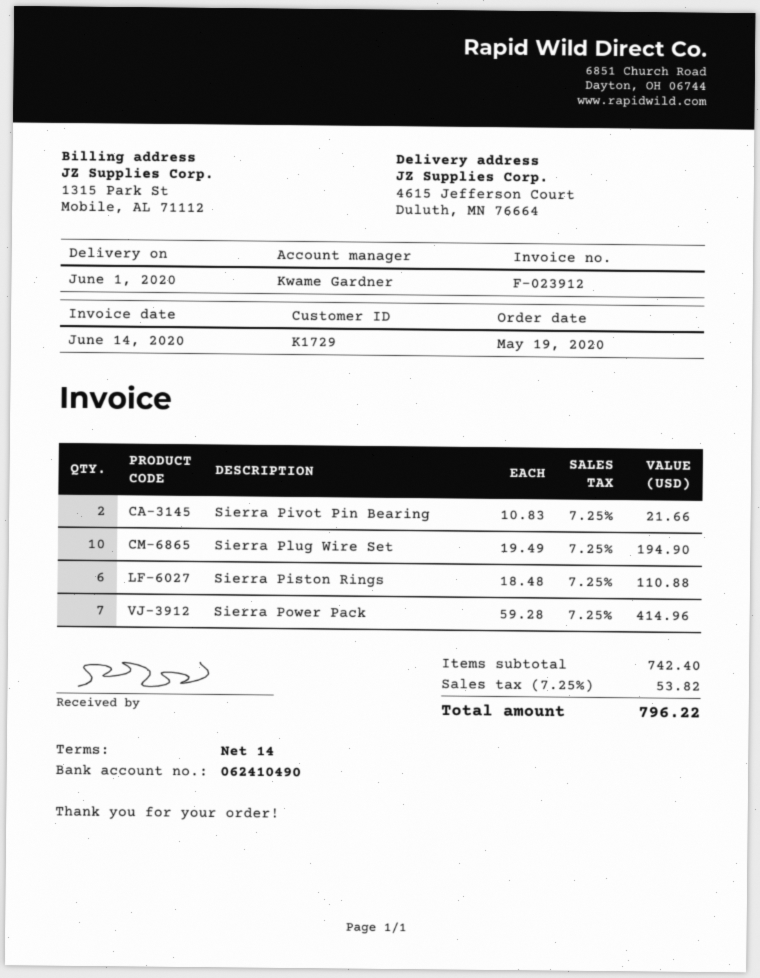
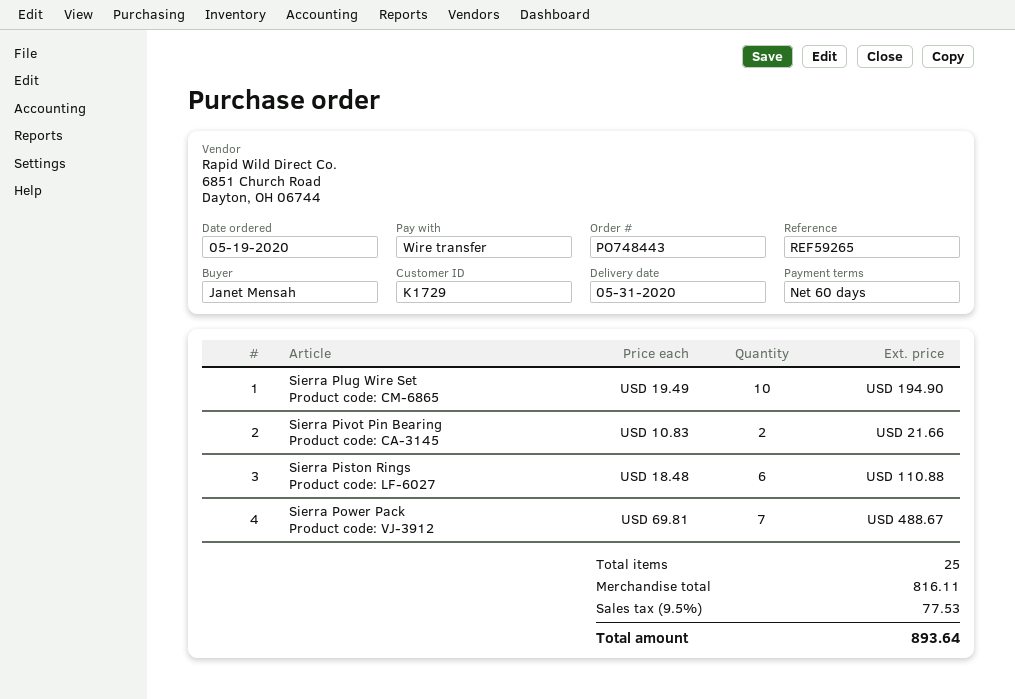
delivery date: 2020-06-01 -> 2020-05-31
payment terms: 14 days -> 60 days
Sierra Power Pack: 7 x 59.28 = 414.96 -> 7 x 69.81 = 488.67
subtotal: 742.40 -> 816.11
tax: 7.25% = 53.82 -> 9.5% = 77.53
total: 796.22 -> 893.64

